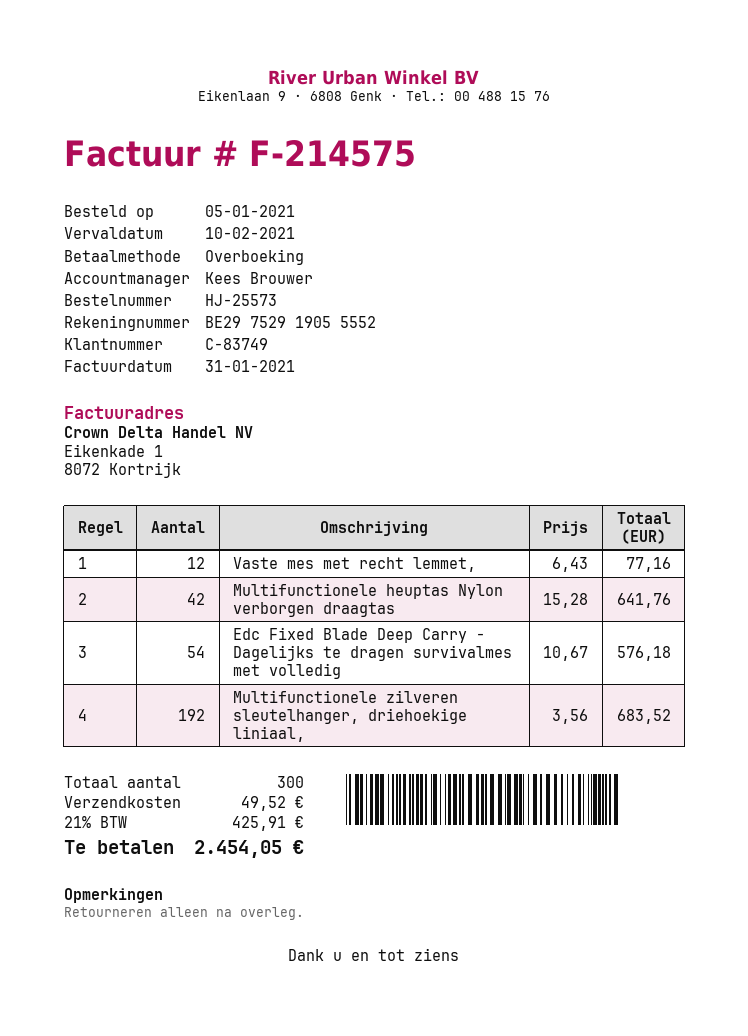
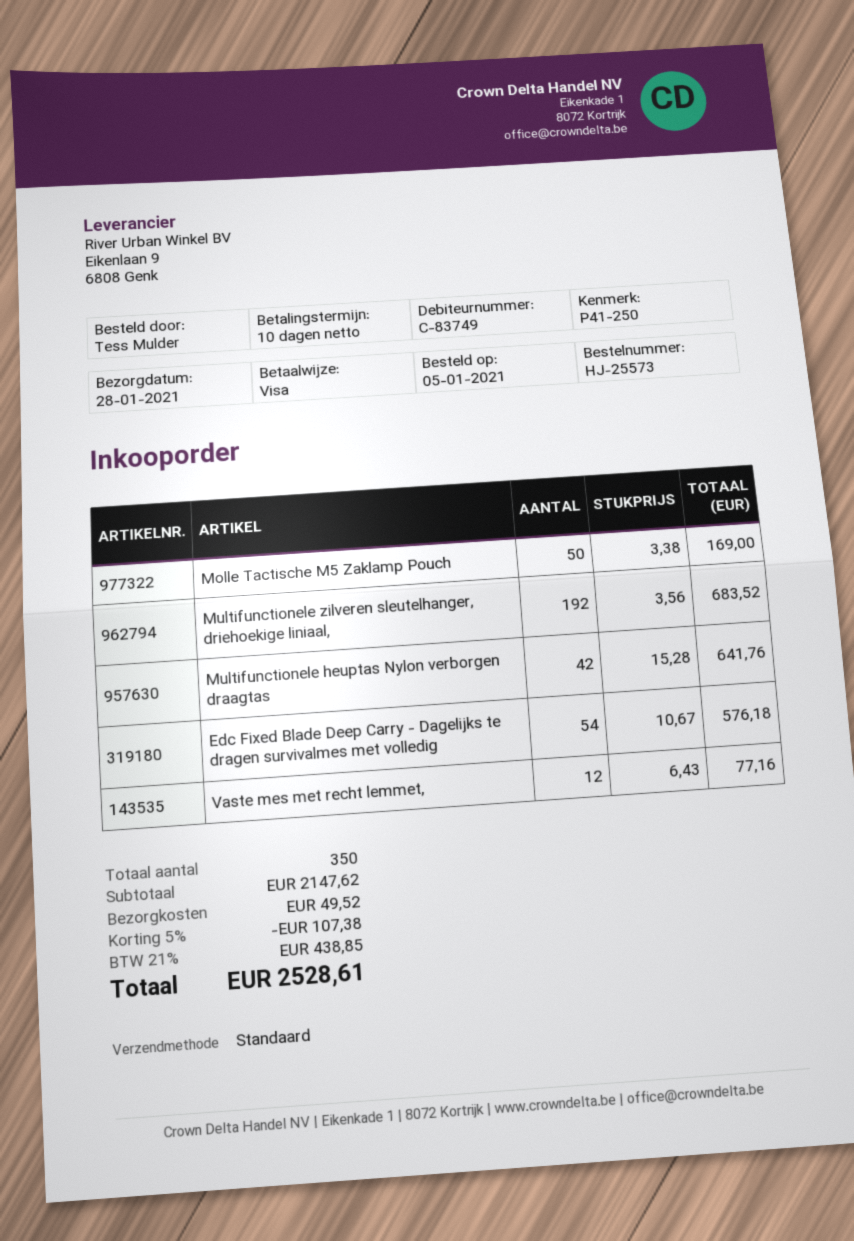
payment method: bank transfer -> Visa
Molle Tactische M5 Zaklamp Pouch: none -> 50 x 3.38 = 169.00
total quantity: 300 -> 350
discount: none -> 5% = 107.38
tax: 21% = 425.91 -> 21% = 438.85
total: 2454.05 -> 2528.61

